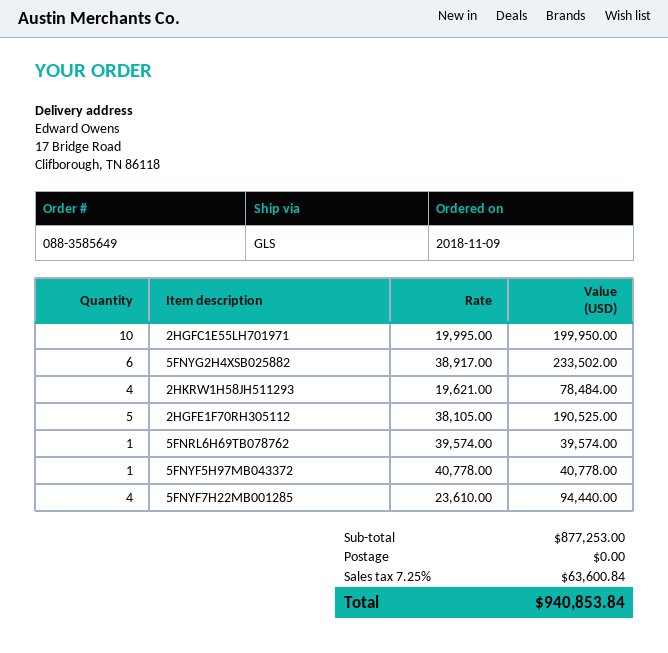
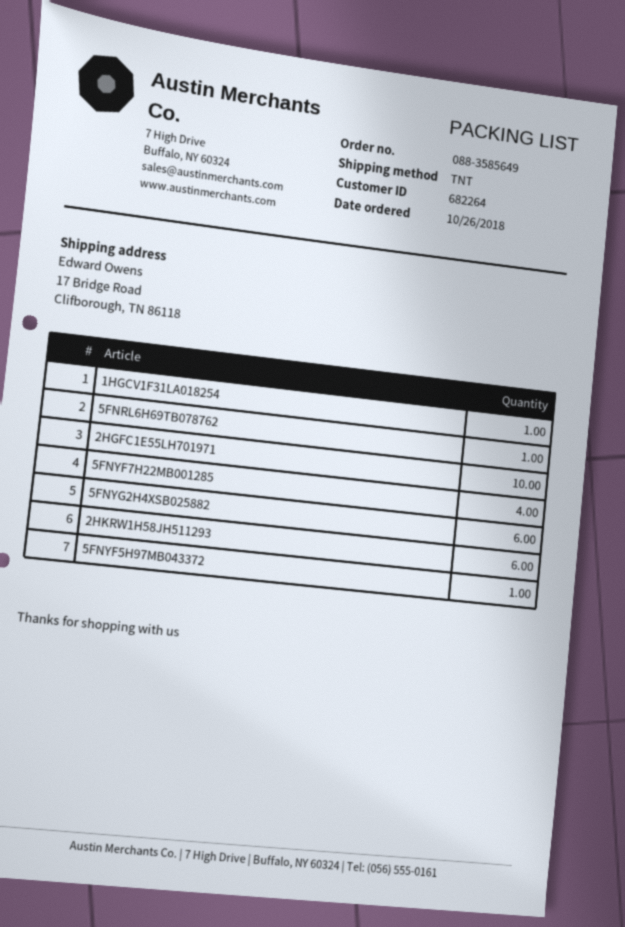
order date: 2018-11-09 -> 2018-10-26
shipping method: GLS -> TNT
2HKRW1H58JH511293: 4 -> 6
2HGFE1F70RH305112: 5 -> none
1HGCV1F31LA018254: none -> 1

